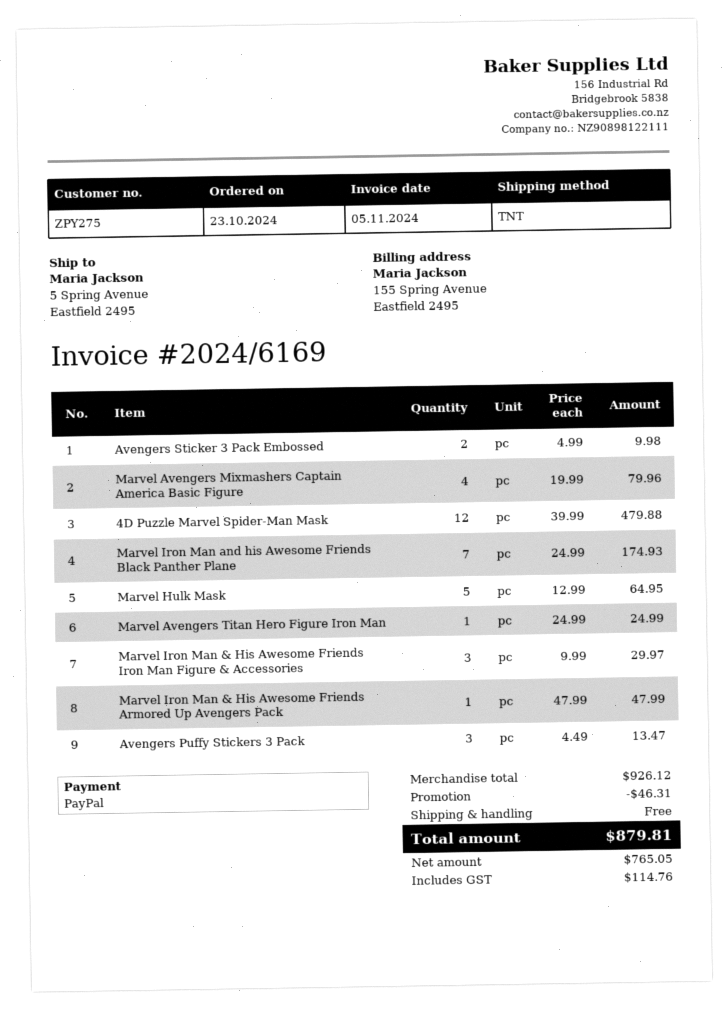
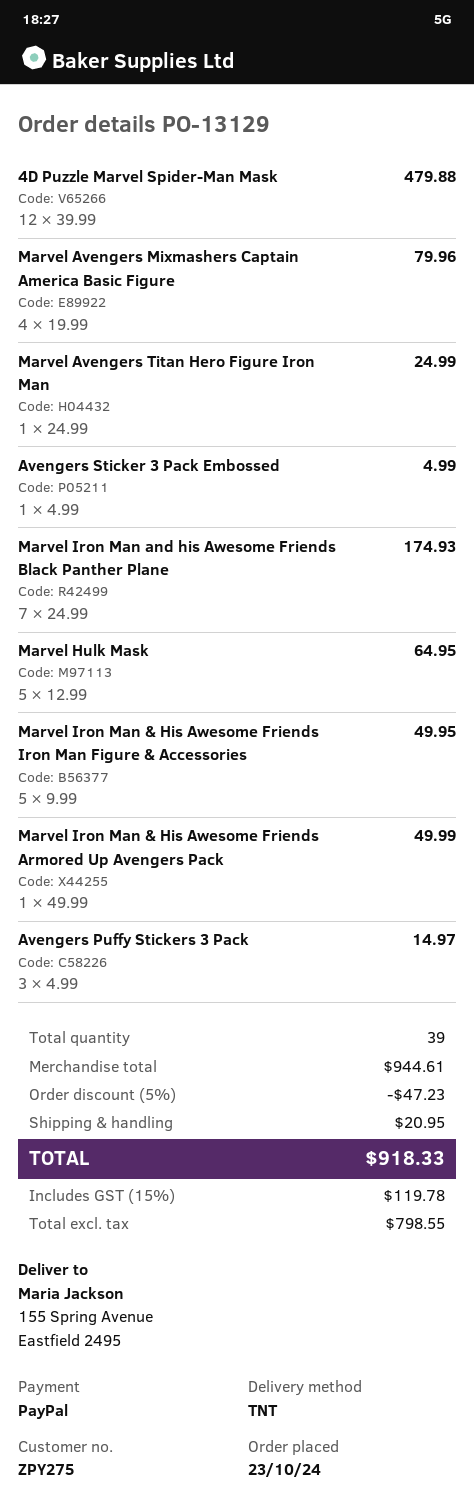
ship to: 5 Spring Avenue, Eastfield 2495 -> 155 Spring Avenue, Eastfield 2495
Avengers Sticker 3 Pack Embossed: 2 x 4.99 = 9.98 -> 1 x 4.99 = 4.99
Marvel Iron Man & His Awesome Friends Iron Man Figure & Accessories: 3 x 9.99 = 29.97 -> 5 x 9.99 = 49.95
Marvel Iron Man & His Awesome Friends Armored Up Avengers Pack: 1 x 47.99 = 47.99 -> 1 x 49.99 = 49.99
Avengers Puffy Stickers 3 Pack: 3 x 4.49 = 13.47 -> 3 x 4.99 = 14.97
subtotal: 926.12 -> 944.61
discount: 46.31 -> 47.23
shipping: 0.00 -> 20.95
net: 765.05 -> 798.55
tax: 114.76 -> 119.78
total: 879.81 -> 918.33

